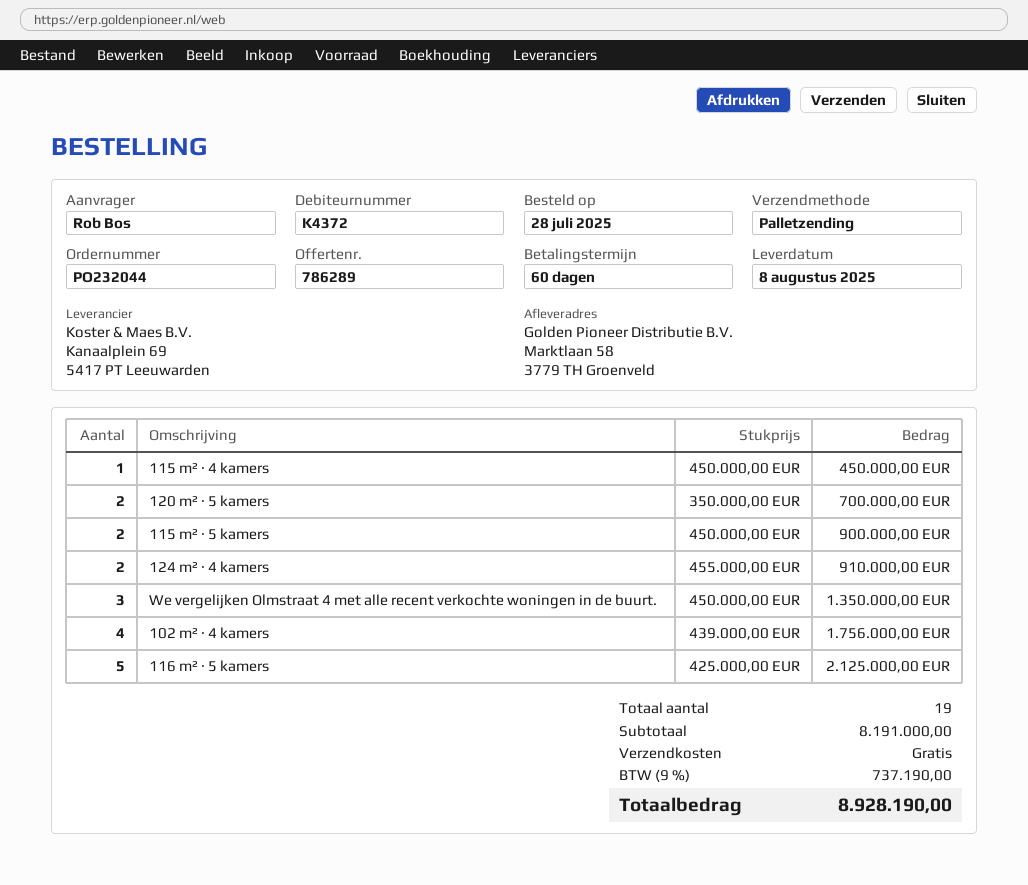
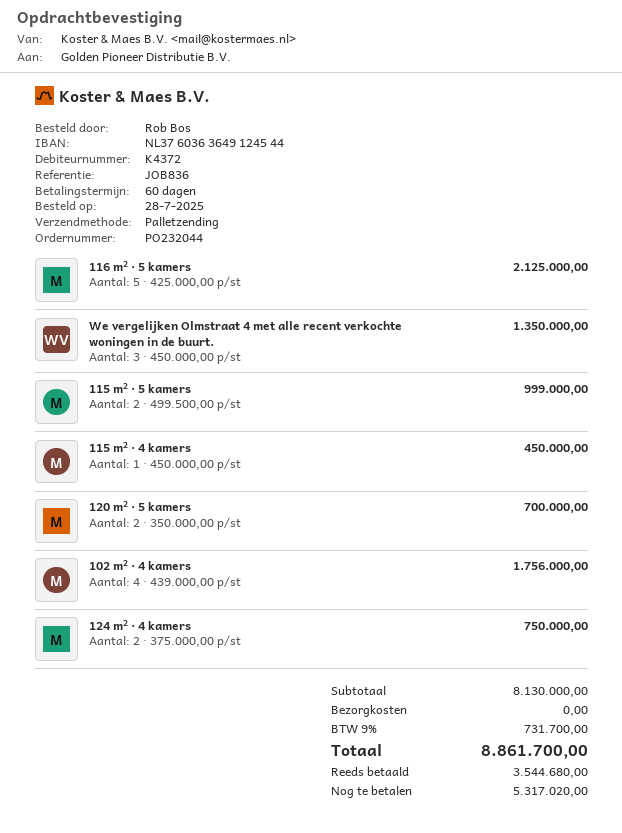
115 m² · 5 kamers: 2 x 450000.00 = 900000.00 -> 2 x 499500.00 = 999000.00
124 m² · 4 kamers: 2 x 455000.00 = 910000.00 -> 2 x 375000.00 = 750000.00
subtotal: 8191000.00 -> 8130000.00
tax: 9% = 737190.00 -> 9% = 731700.00
total: 8928190.00 -> 8861700.00

